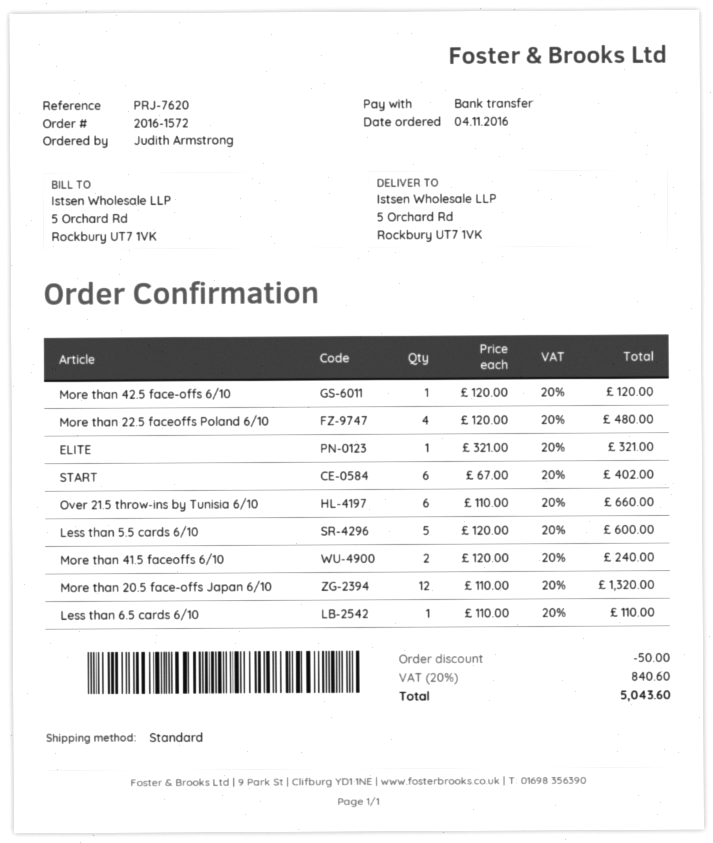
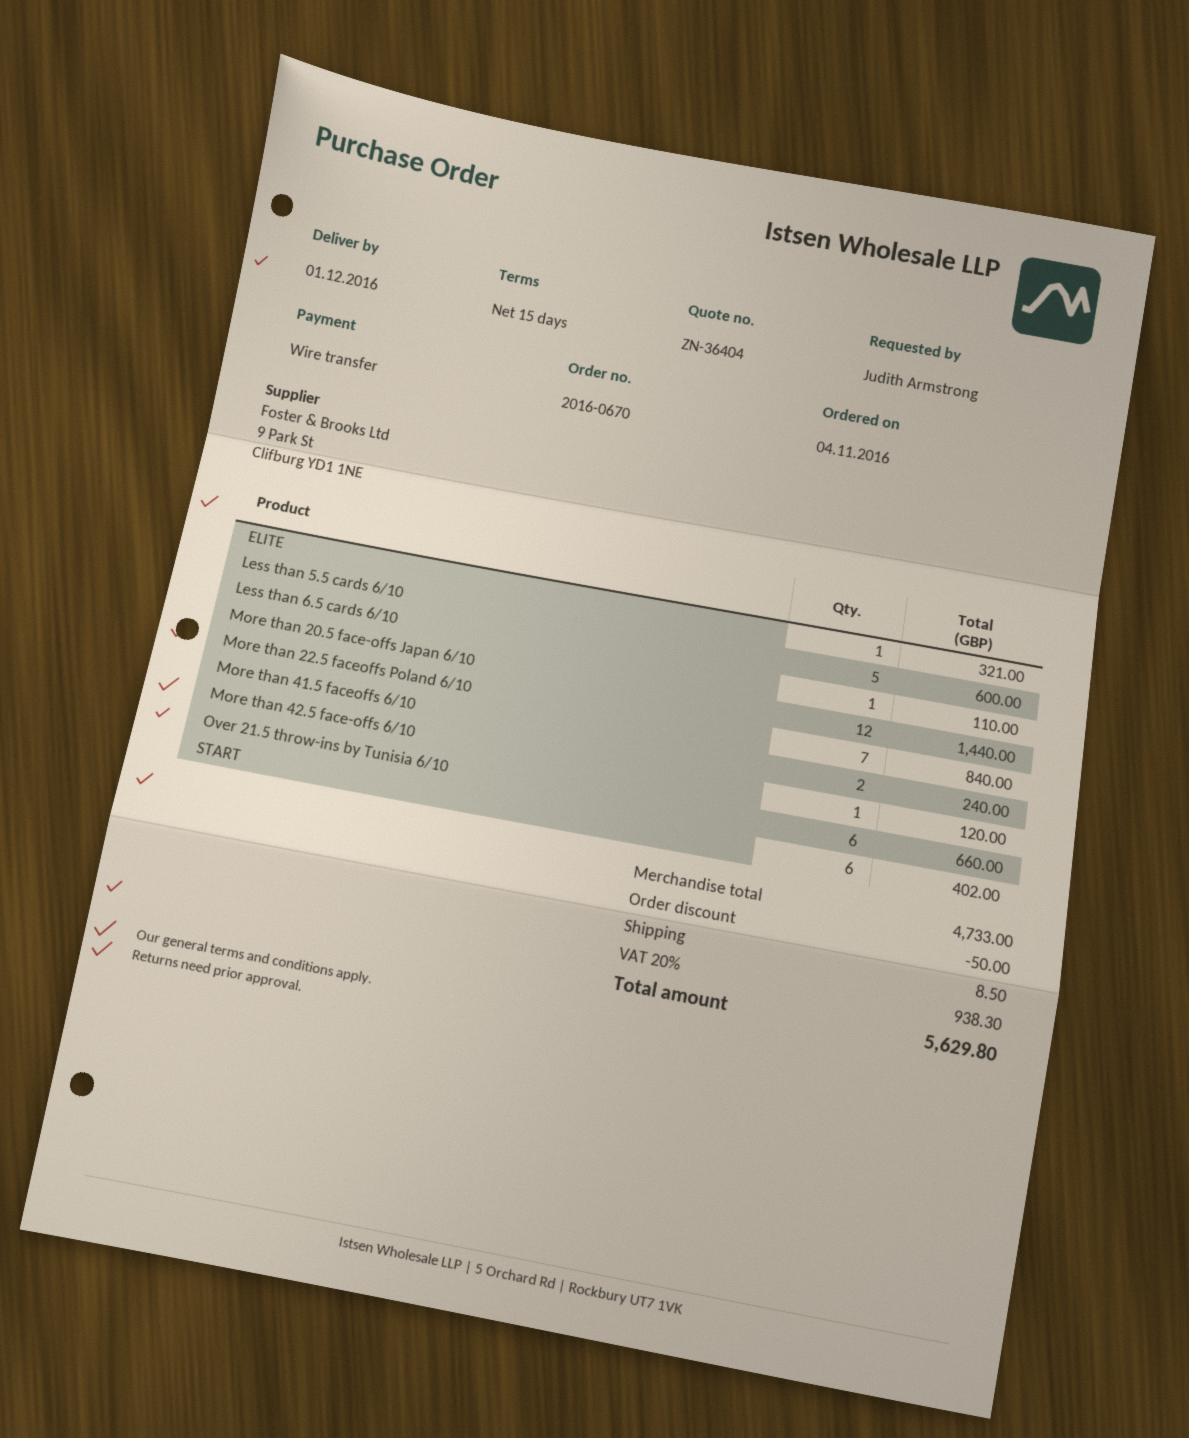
order number: 2016-1572 -> 2016-0670
More than 22.5 faceoffs Poland 6/10: 4 for 480.00 -> 7 for 840.00
More than 20.5 face-offs Japan 6/10: 12 for 1320.00 -> 12 for 1440.00
shipping: none -> 8.50
tax: 20% = 840.60 -> 20% = 938.30
total: 5043.60 -> 5629.80

